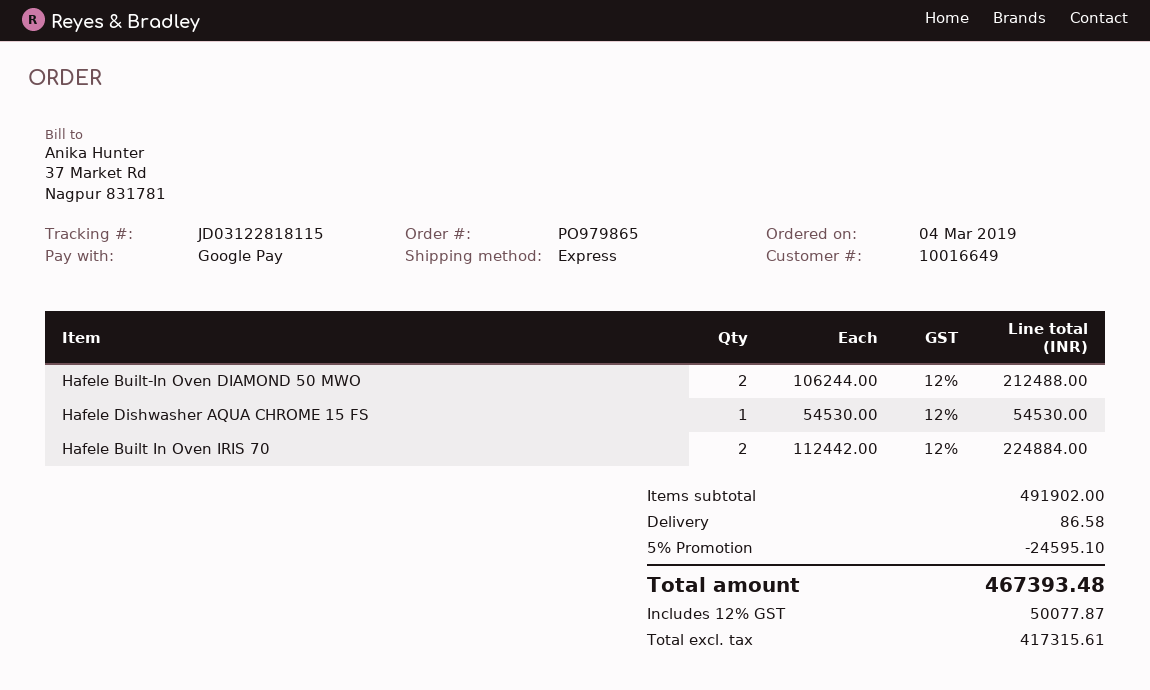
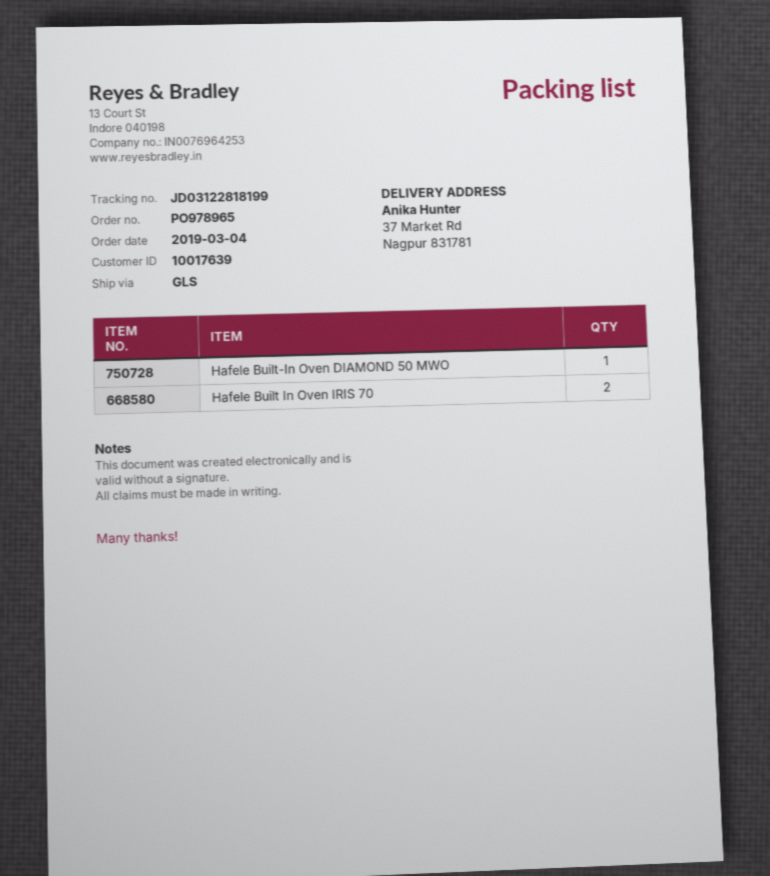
order number: PO979865 -> PO978965
customer number: 10016649 -> 10017639
shipping method: express -> GLS
tracking number: JD03122818115 -> JD03122818199
Hafele Built-In Oven DIAMOND 50 MWO: 2 -> 1
Hafele Dishwasher AQUA CHROME 15 FS: 1 -> none

